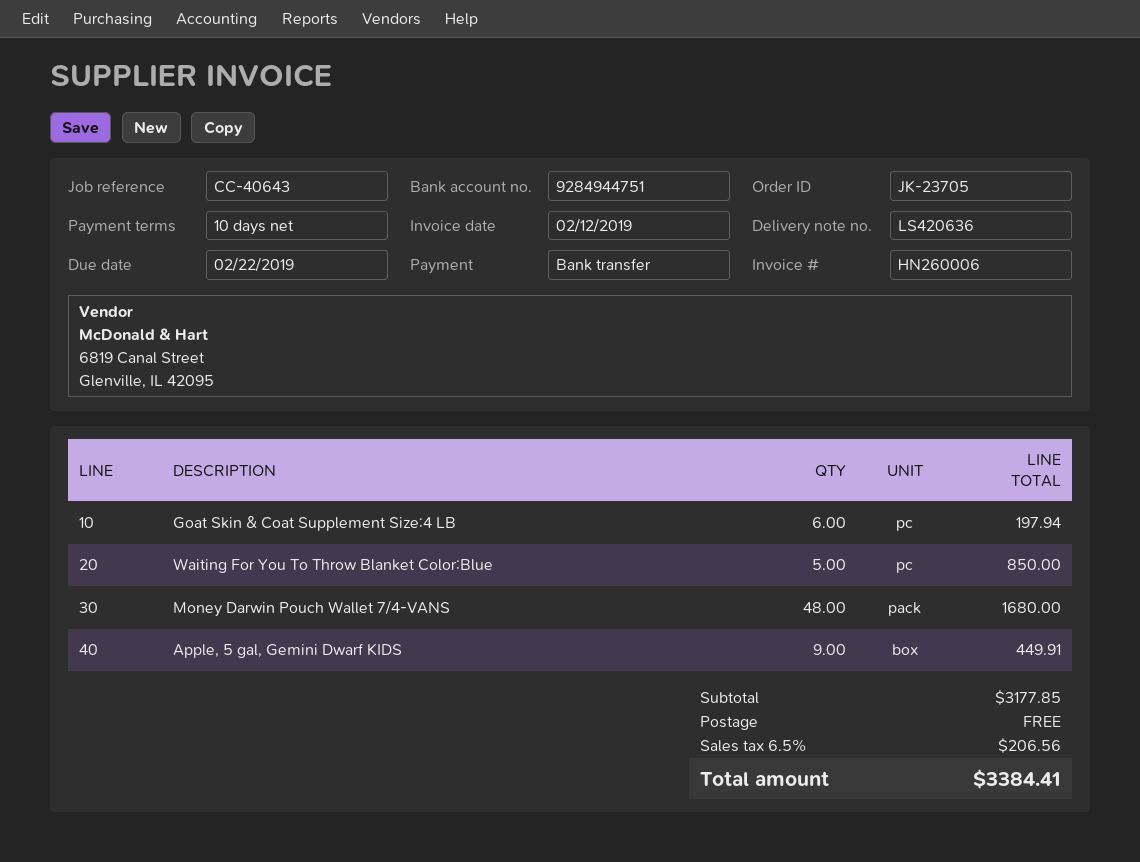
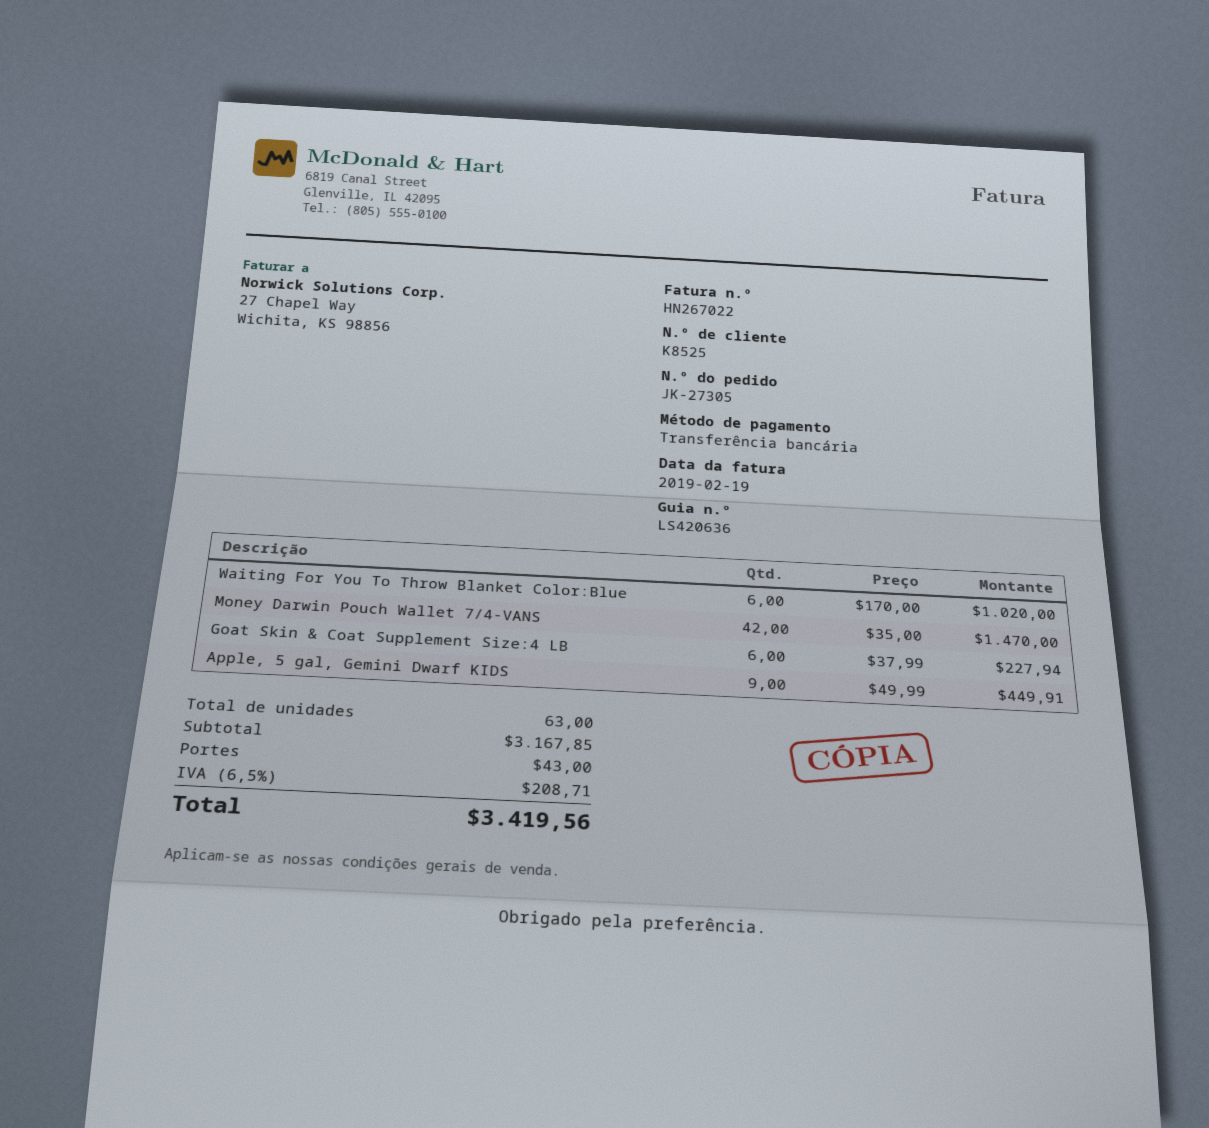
order number: JK-23705 -> JK-27305
invoice number: HN260006 -> HN267022
invoice date: 2019-02-12 -> 2019-02-19
Goat Skin & Coat Supplement Size:4 LB: 6 for 197.94 -> 6 for 227.94
Waiting For You To Throw Blanket Color:Blue: 5 for 850.00 -> 6 for 1020.00
Money Darwin Pouch Wallet 7/4-VANS: 48 for 1680.00 -> 42 for 1470.00
subtotal: 3177.85 -> 3167.85
shipping: 0.00 -> 43.00
tax: 6.5% = 206.56 -> 6.5% = 208.71
total: 3384.41 -> 3419.56

